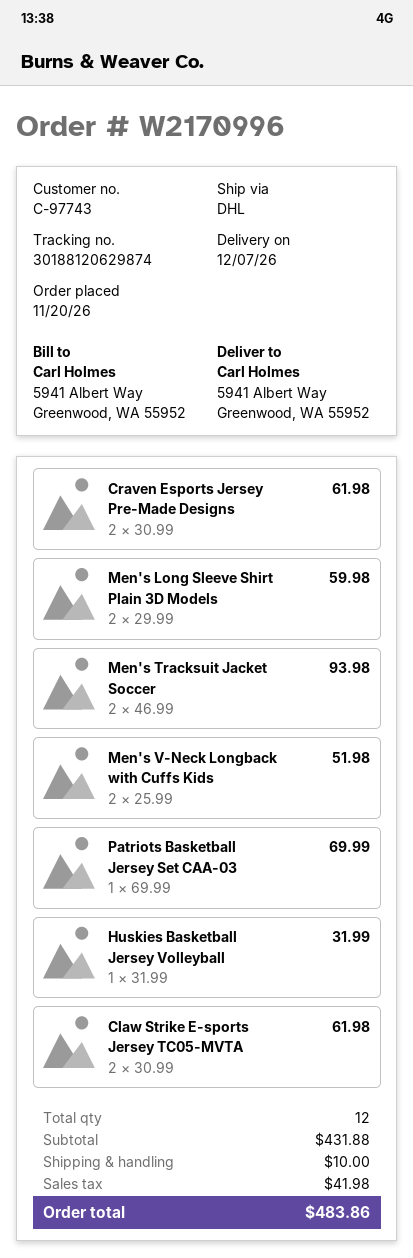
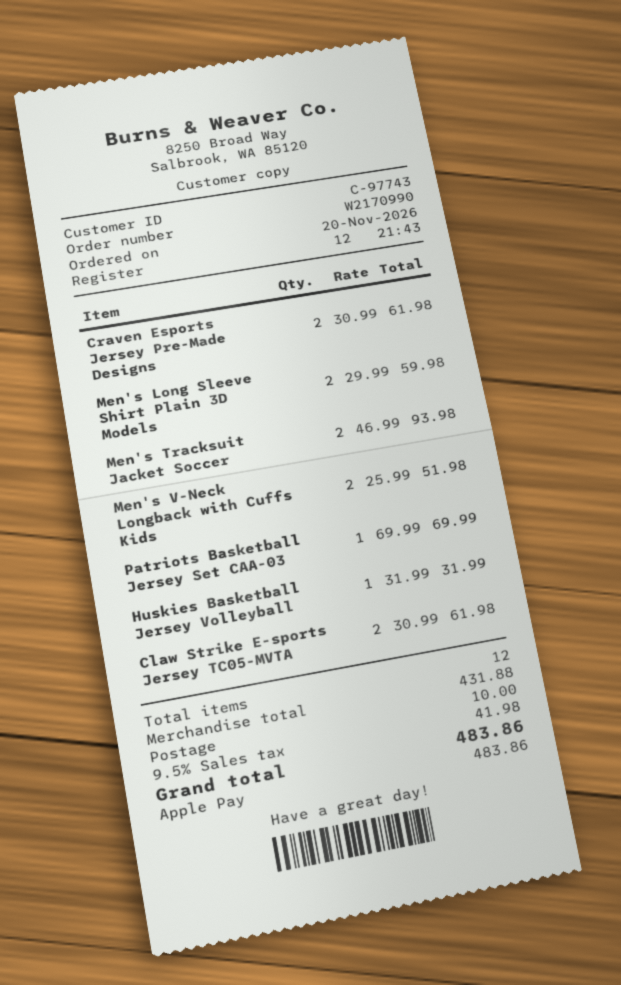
order number: W2170996 -> W2170990

